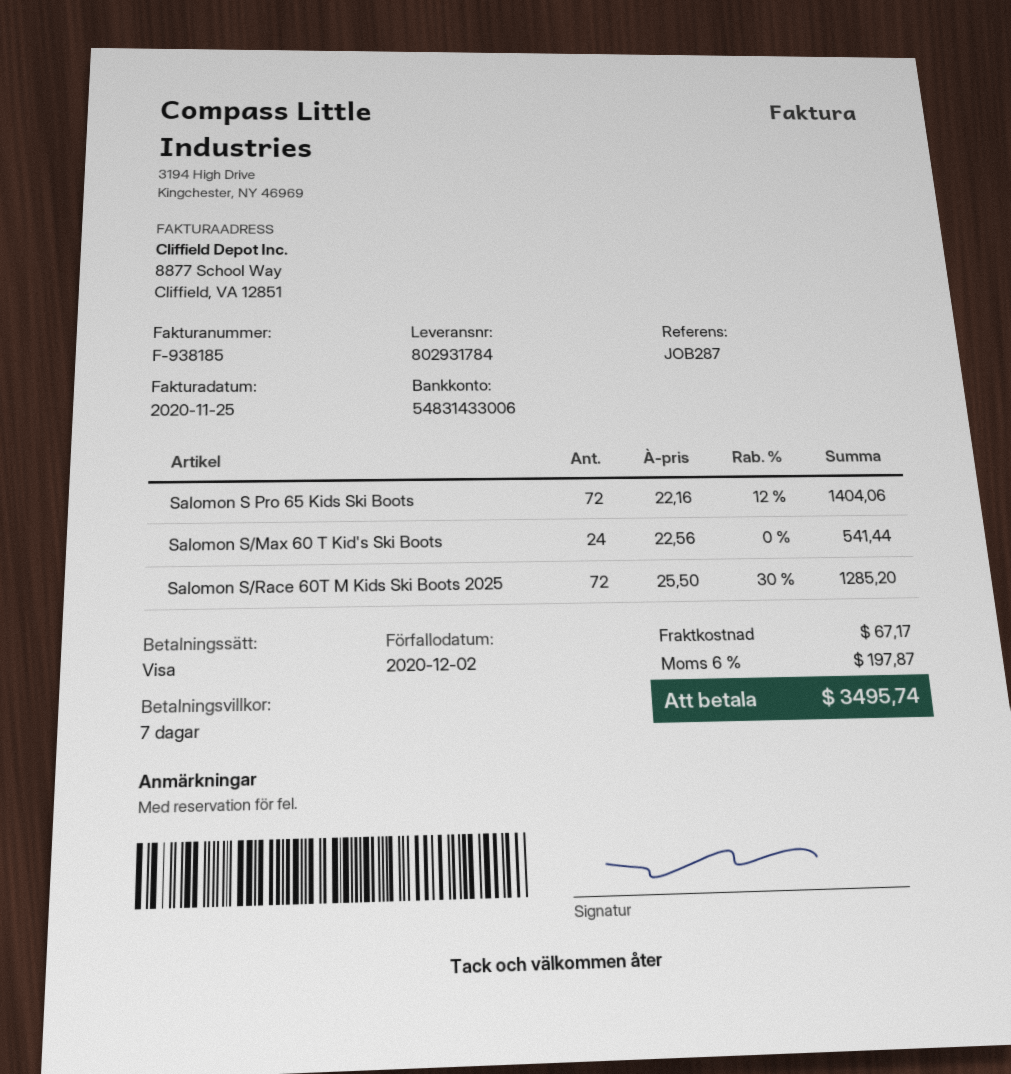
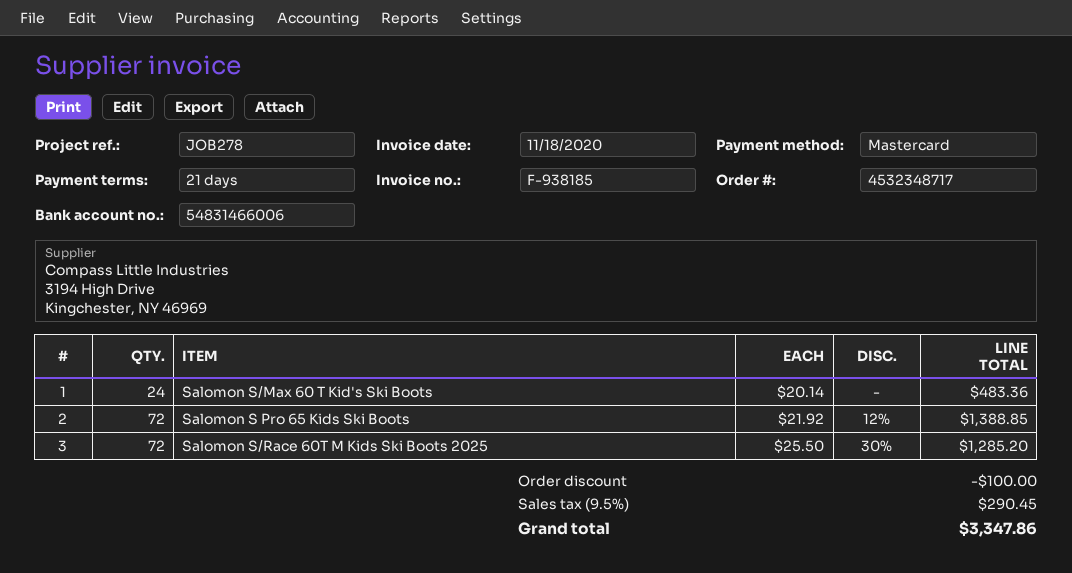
invoice date: 2020-11-25 -> 2020-11-18
payment terms: 7 days -> 21 days
reference: JOB287 -> JOB278
payment method: Visa -> Mastercard
bank account: 54831433006 -> 54831466006
Salomon S Pro 65 Kids Ski Boots: 72 x 22.16 - 12% = 1404.06 -> 72 x 21.92 - 12% = 1388.85
Salomon S/Max 60 T Kid's Ski Boots: 24 x 22.56 = 541.44 -> 24 x 20.14 = 483.36
discount: none -> 100.00
shipping: 67.17 -> none
tax: 6% = 197.87 -> 9.5% = 290.45
total: 3495.74 -> 3347.86

